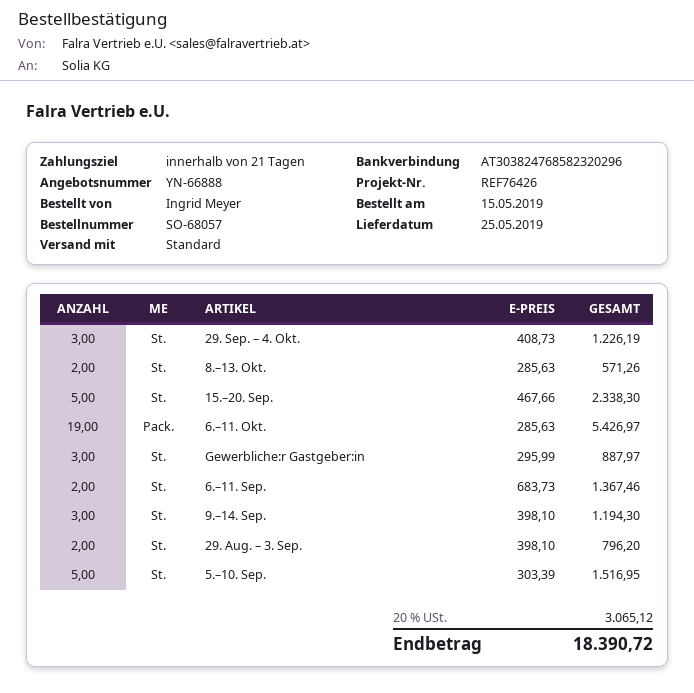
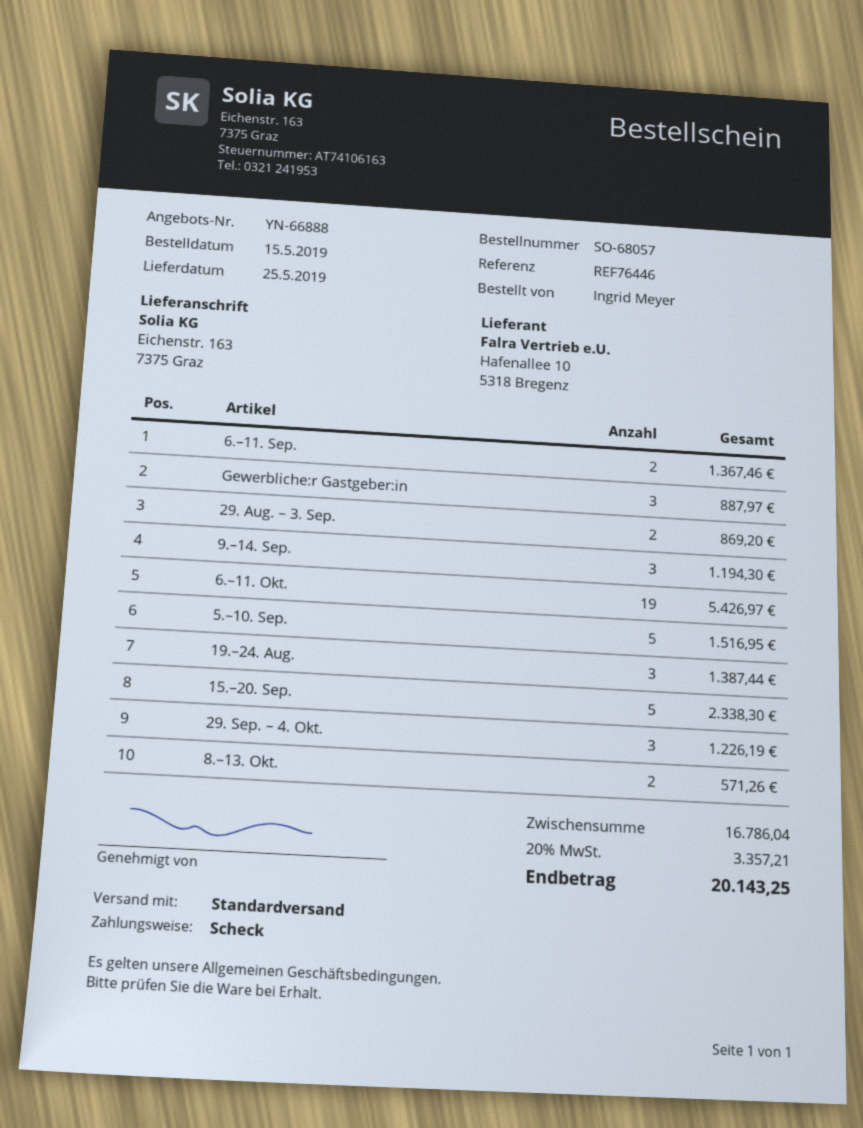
reference: REF76426 -> REF76446
29. Aug. – 3. Sep.: 2 for 796.20 -> 2 for 869.20
19.–24. Aug.: none -> 3 for 1387.44
tax: 20% = 3065.12 -> 20% = 3357.21
total: 18390.72 -> 20143.25

